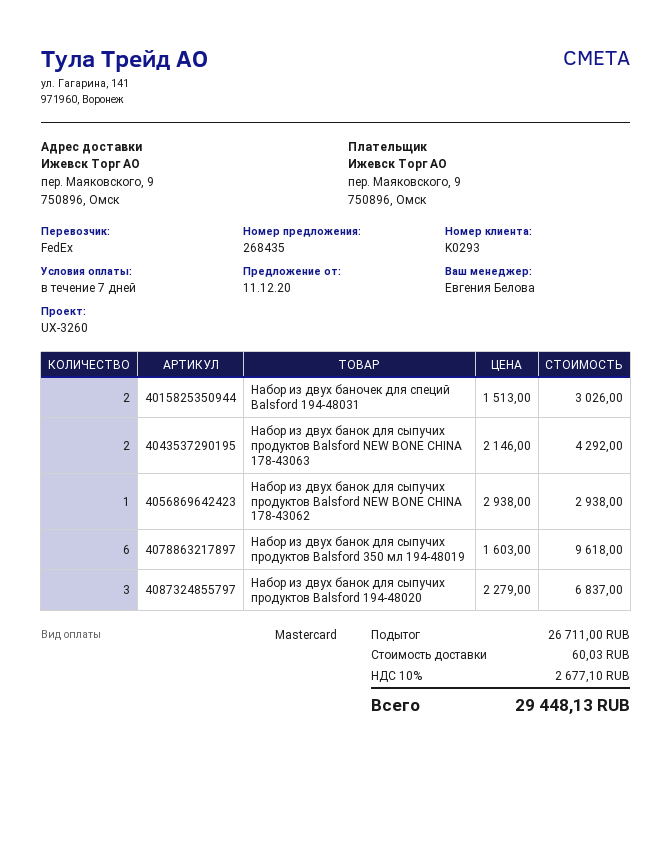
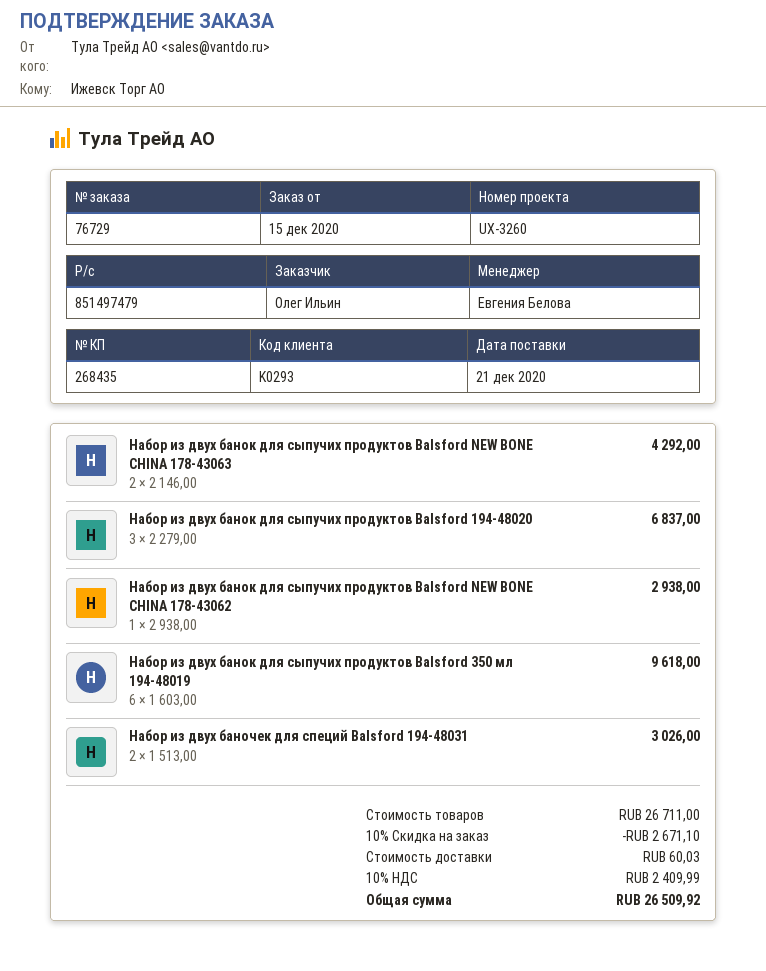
discount: none -> 10% = 2671.10
tax: 10% = 2677.10 -> 10% = 2409.99
total: 29448.13 -> 26509.92

